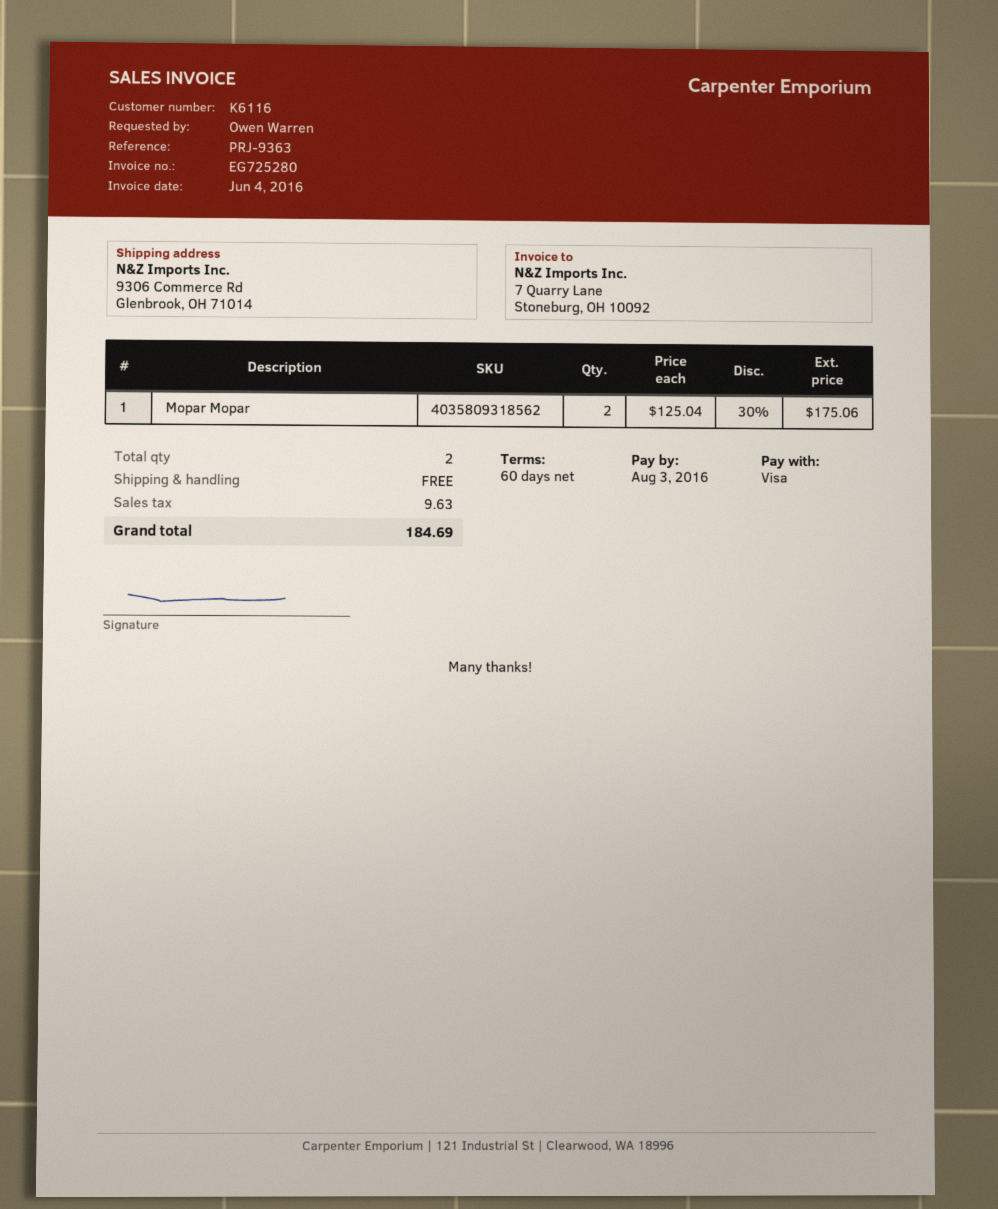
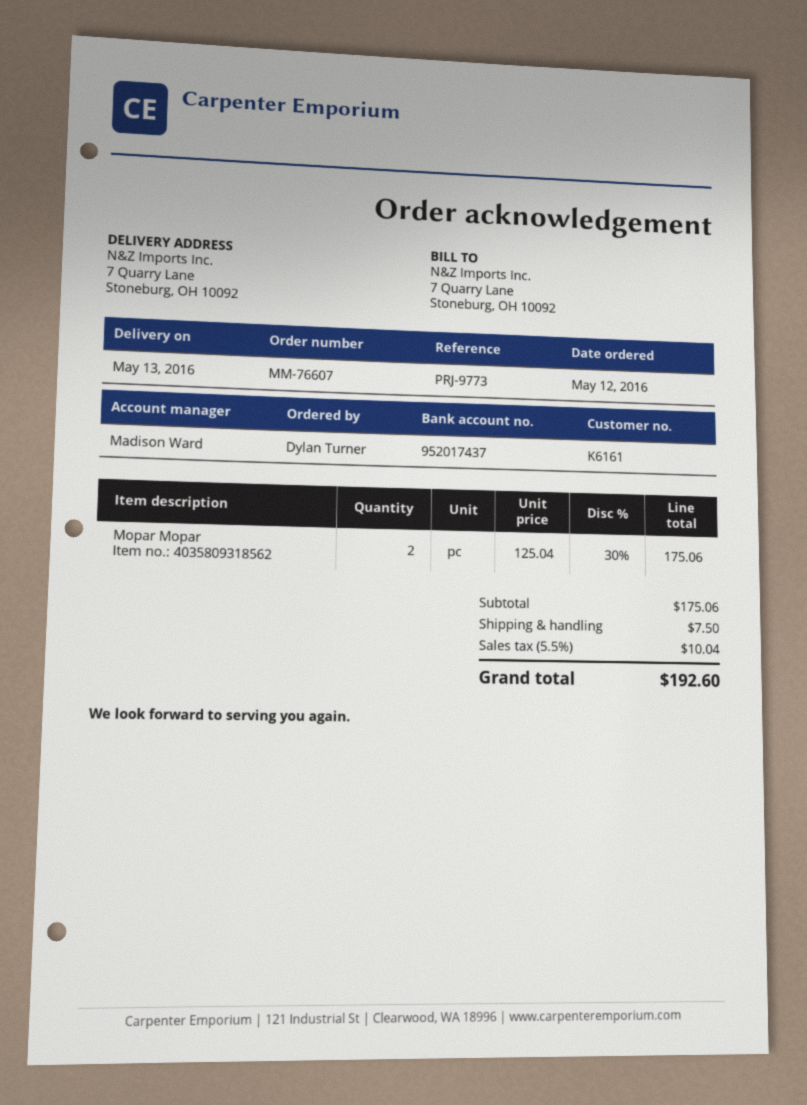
customer number: K6116 -> K6161
reference: PRJ-9363 -> PRJ-9773
ordered by: Owen Warren -> Dylan Turner
ship to: 9306 Commerce Rd, Glenbrook, OH 71014 -> 7 Quarry Lane, Stoneburg, OH 10092
shipping: 0.00 -> 7.50
tax: 9.63 -> 10.04
total: 184.69 -> 192.60

